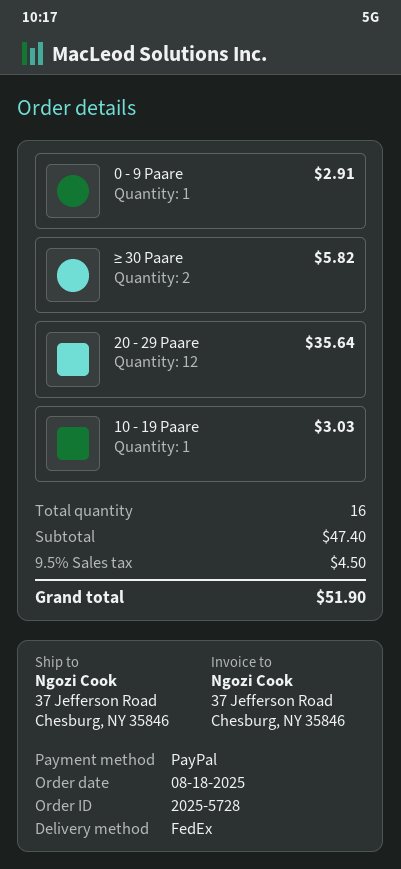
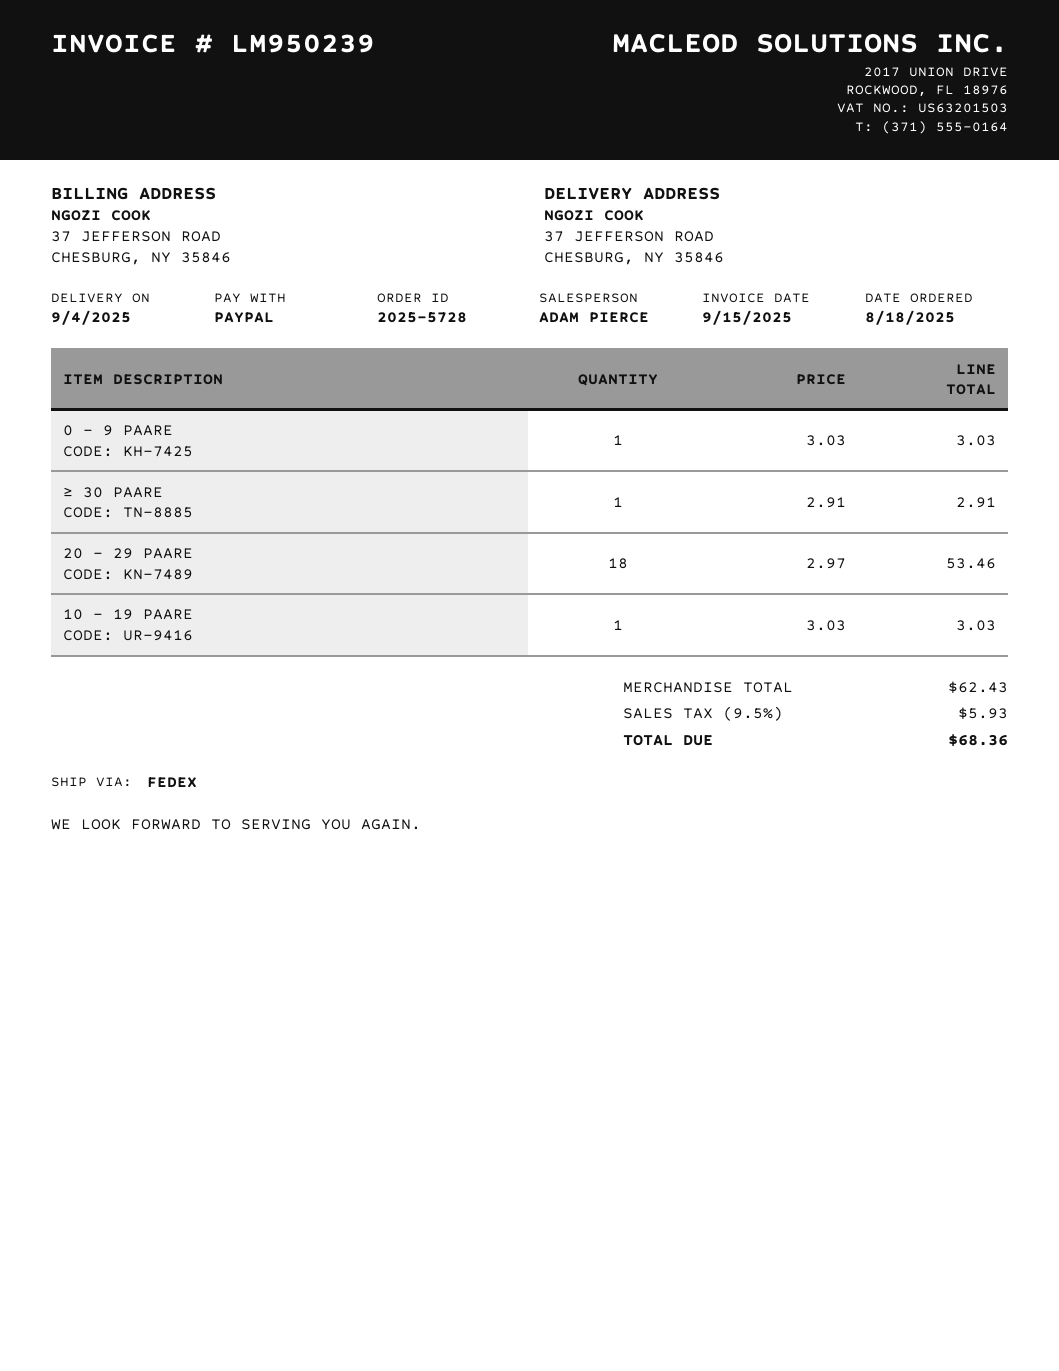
0 - 9 Paare: 1 for 2.91 -> 1 for 3.03
≥ 30 Paare: 2 for 5.82 -> 1 for 2.91
20 - 29 Paare: 12 for 35.64 -> 18 for 53.46
subtotal: 47.40 -> 62.43
tax: 9.5% = 4.50 -> 9.5% = 5.93
total: 51.90 -> 68.36

